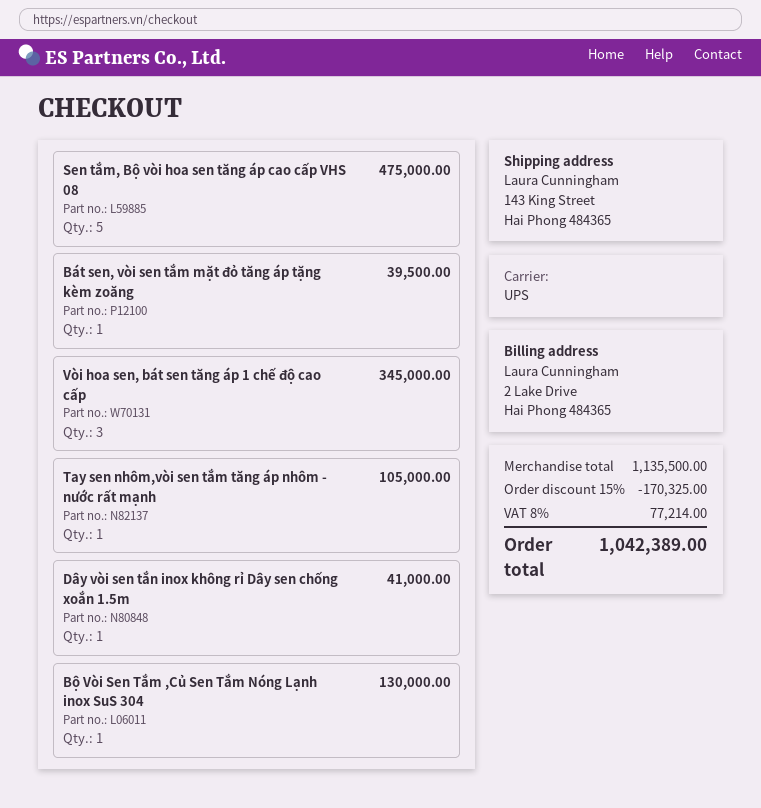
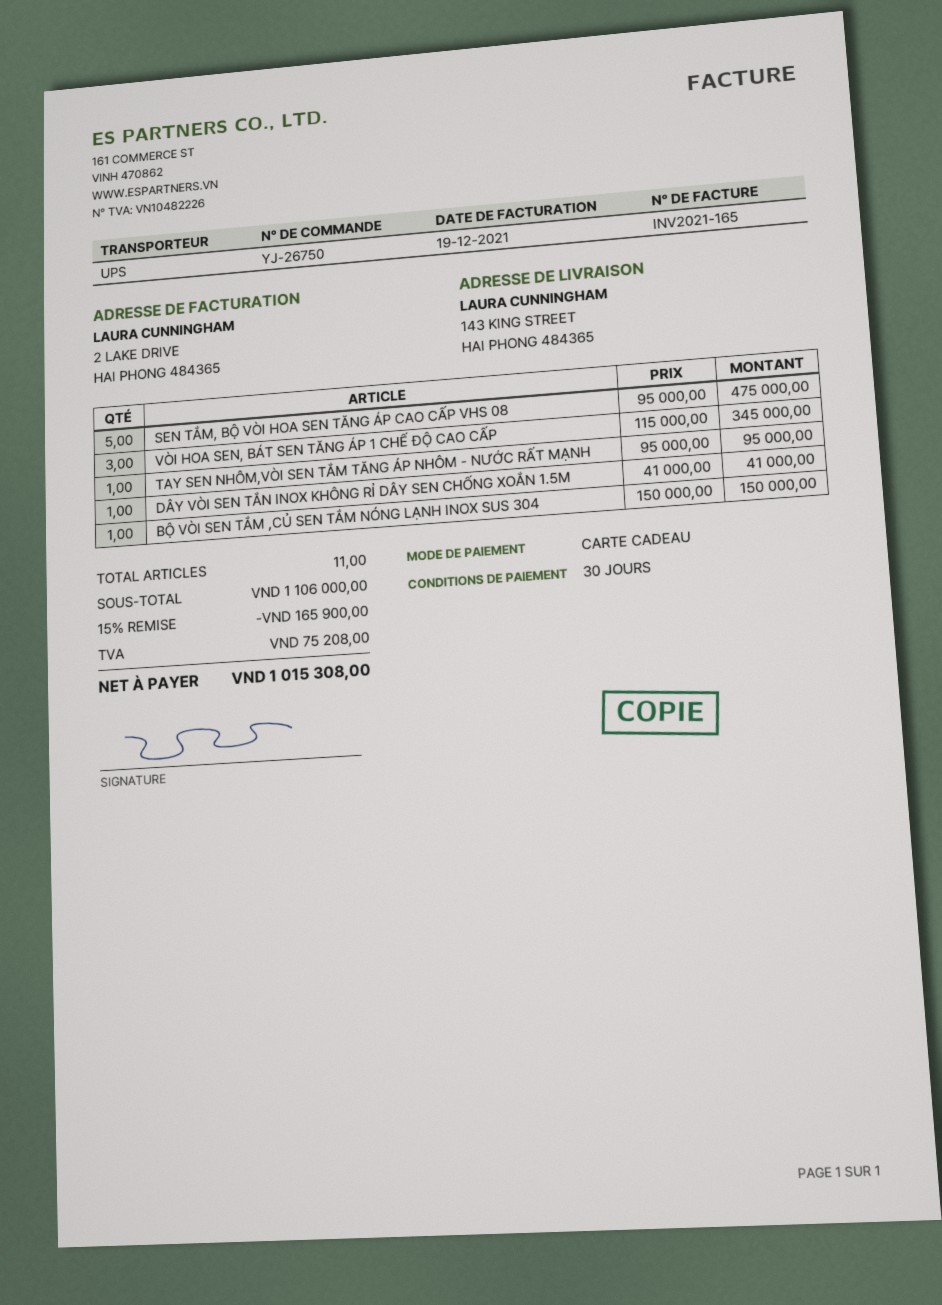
Bát sen, vòi sen tắm mặt đỏ tăng áp tặng kèm zoăng: 1 for 39500.00 -> none
Tay sen nhôm,vòi sen tắm tăng áp nhôm - nước rất mạnh: 1 for 105000.00 -> 1 for 95000.00
Bộ Vòi Sen Tắm ,Củ Sen Tắm Nóng Lạnh inox SuS 304: 1 for 130000.00 -> 1 for 150000.00
subtotal: 1135500.00 -> 1106000.00
discount: 15% = 170325.00 -> 15% = 165900.00
tax: 77214.00 -> 75208.00
total: 1042389.00 -> 1015308.00

